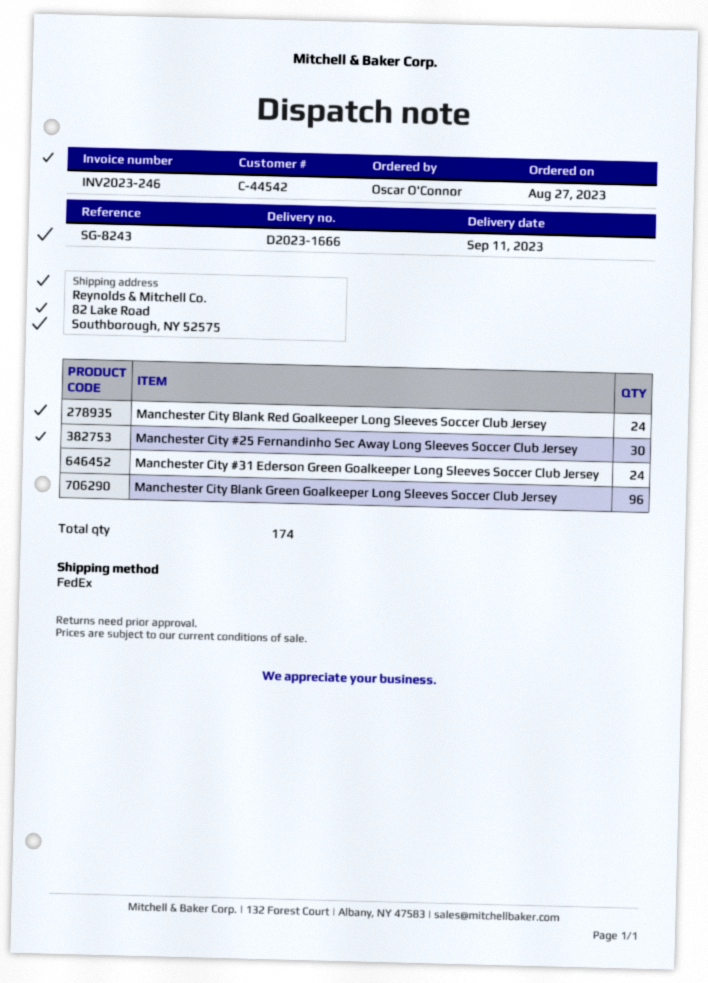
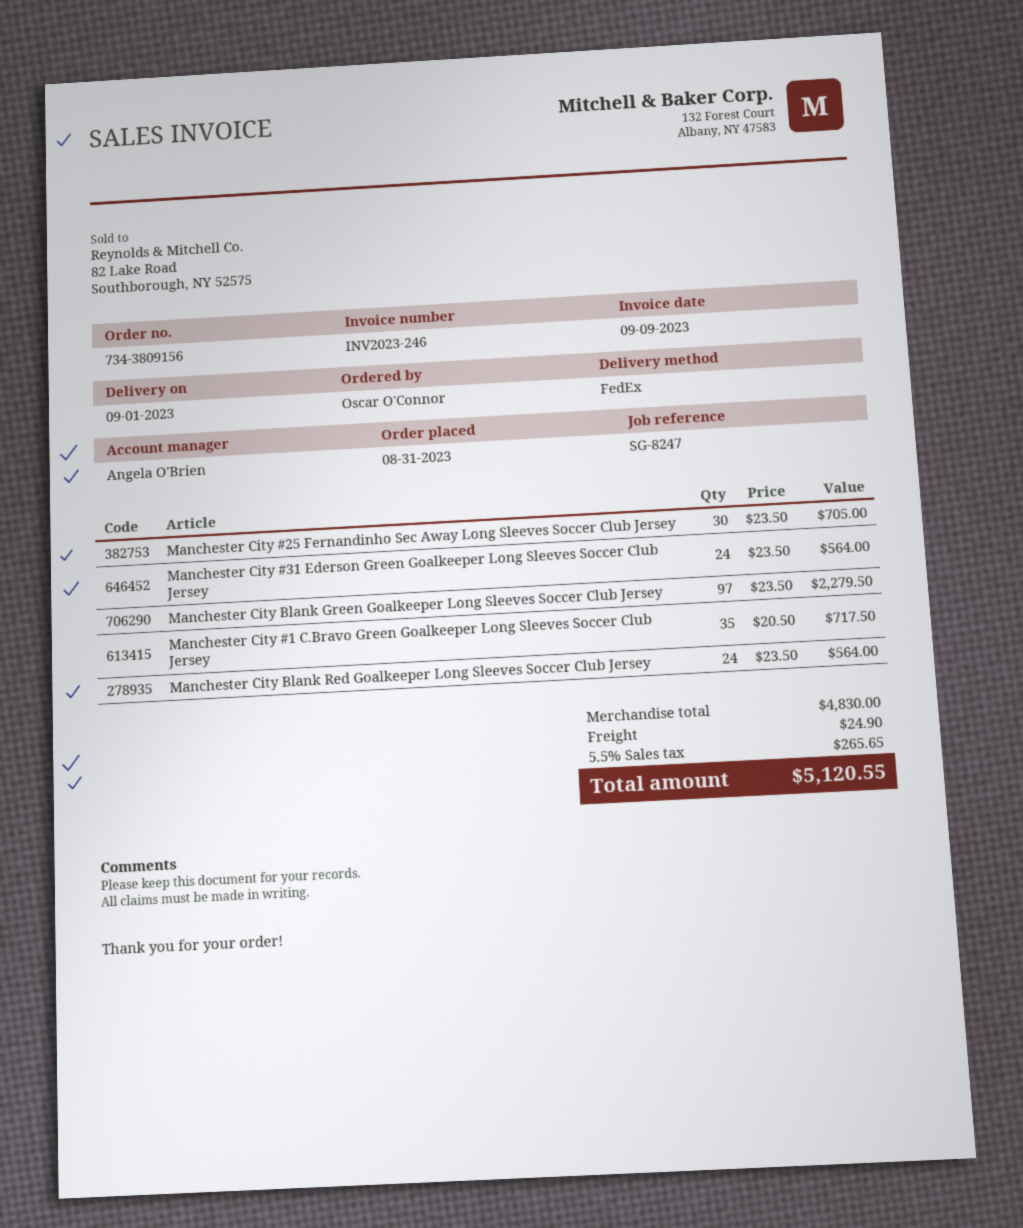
order date: 2023-08-27 -> 2023-08-31
delivery date: 2023-09-11 -> 2023-09-01
reference: SG-8243 -> SG-8247
Manchester City Blank Green Goalkeeper Long Sleeves Soccer Club Jersey: 96 -> 97
Manchester City #1 C.Bravo Green Goalkeeper Long Sleeves Soccer Club Jersey: none -> 35

